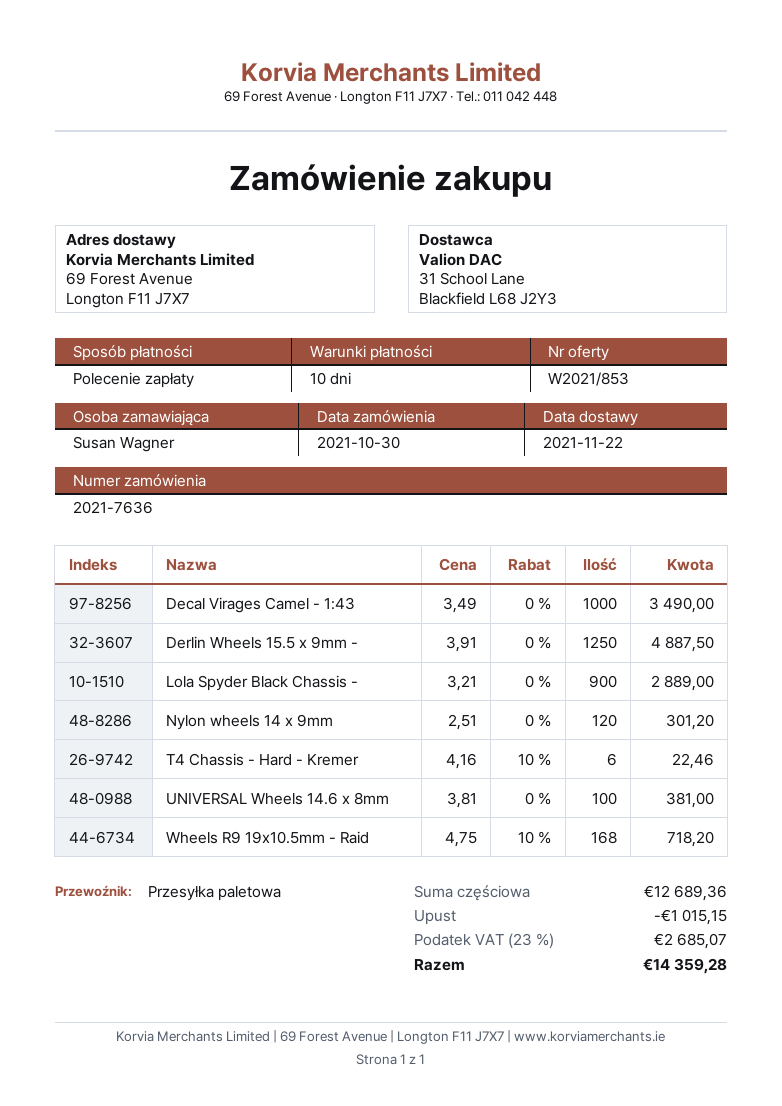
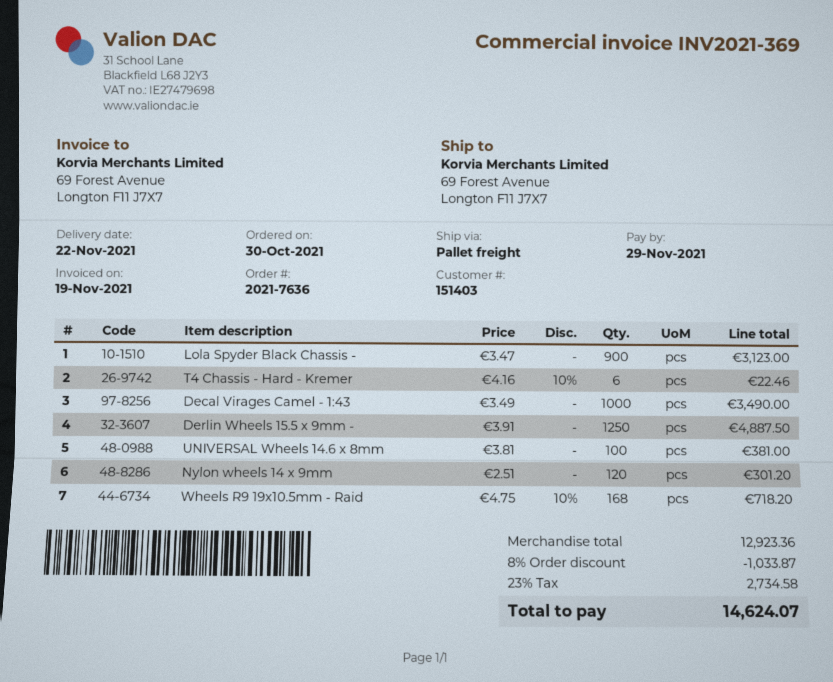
Lola Spyder Black Chassis -: 900 x 3.21 = 2889.00 -> 900 x 3.47 = 3123.00
subtotal: 12689.36 -> 12923.36
discount: 1015.15 -> 1033.87
tax: 23% = 2685.07 -> 23% = 2734.58
total: 14359.28 -> 14624.07

